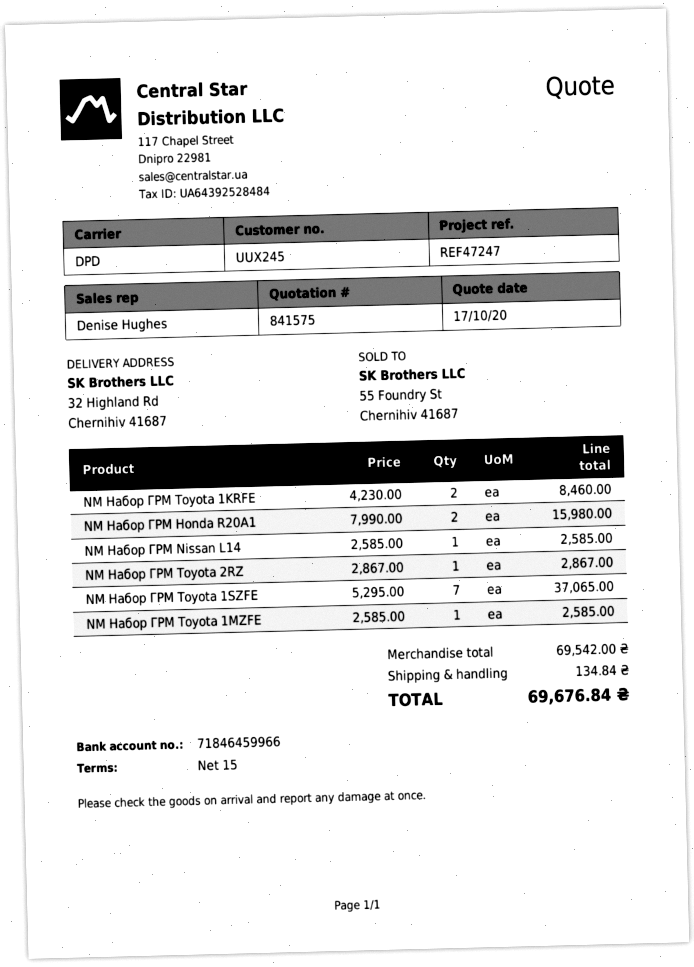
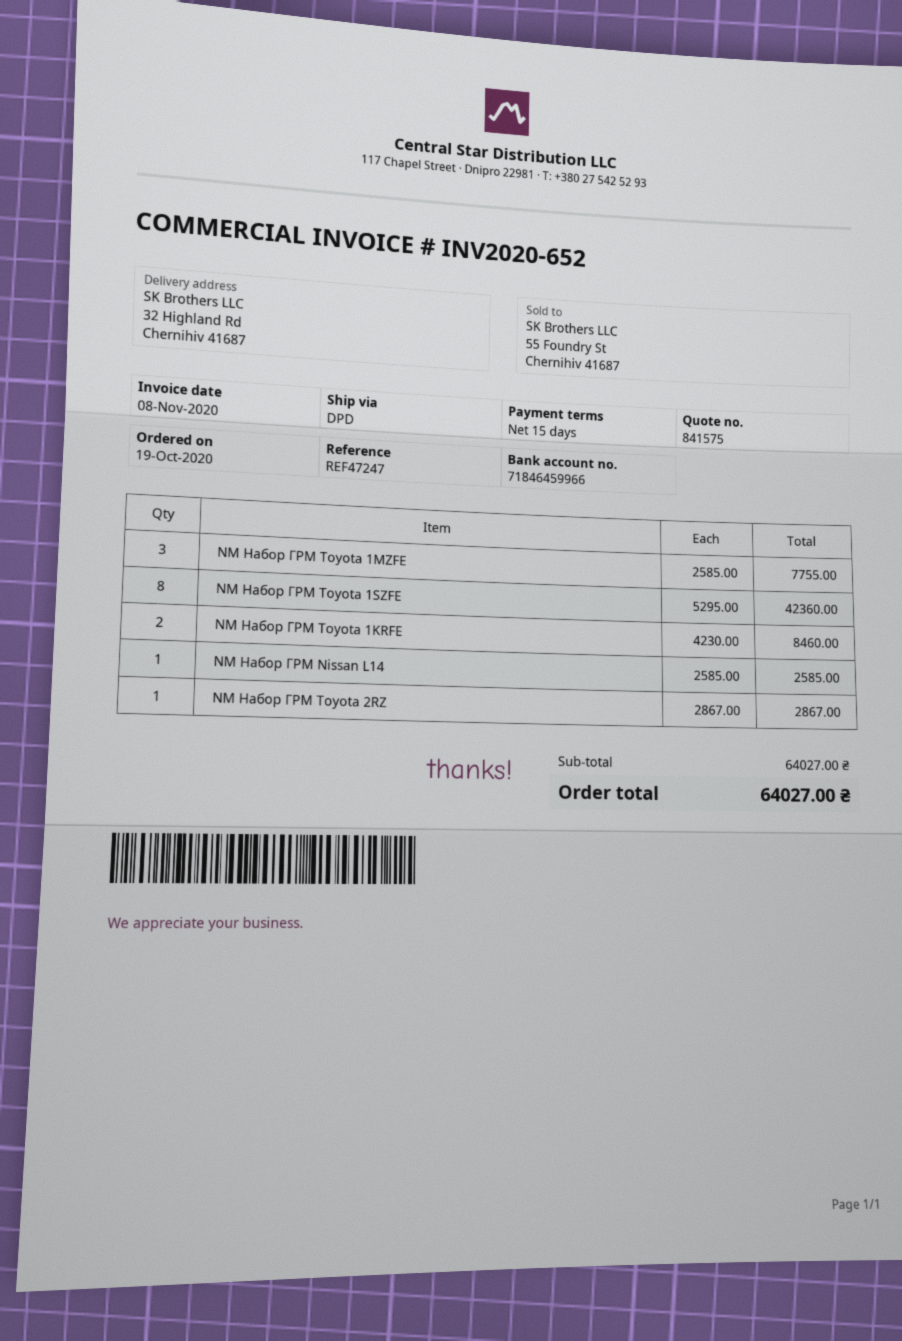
NM Набор ГРМ Honda R20A1: 2 x 7990.00 = 15980.00 -> none
NM Набор ГРМ Toyota 1SZFE: 7 x 5295.00 = 37065.00 -> 8 x 5295.00 = 42360.00
NM Набор ГРМ Toyota 1MZFE: 1 x 2585.00 = 2585.00 -> 3 x 2585.00 = 7755.00
subtotal: 69542.00 -> 64027.00
shipping: 134.84 -> none
total: 69676.84 -> 64027.00

